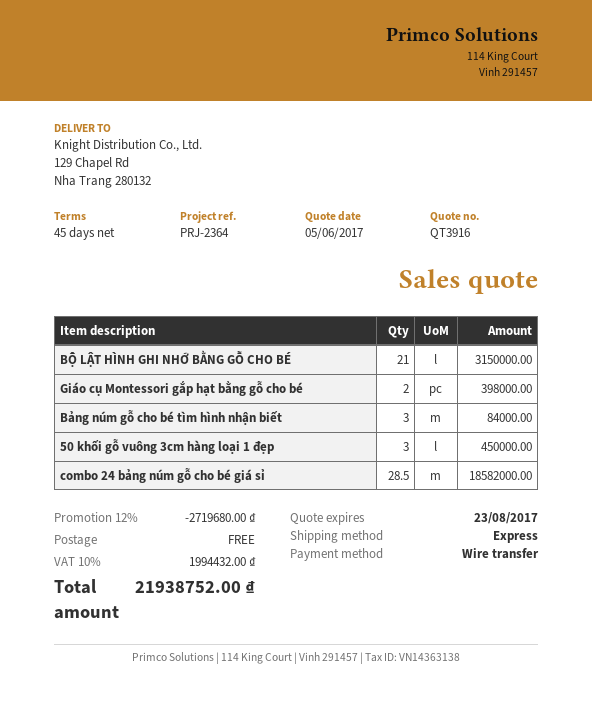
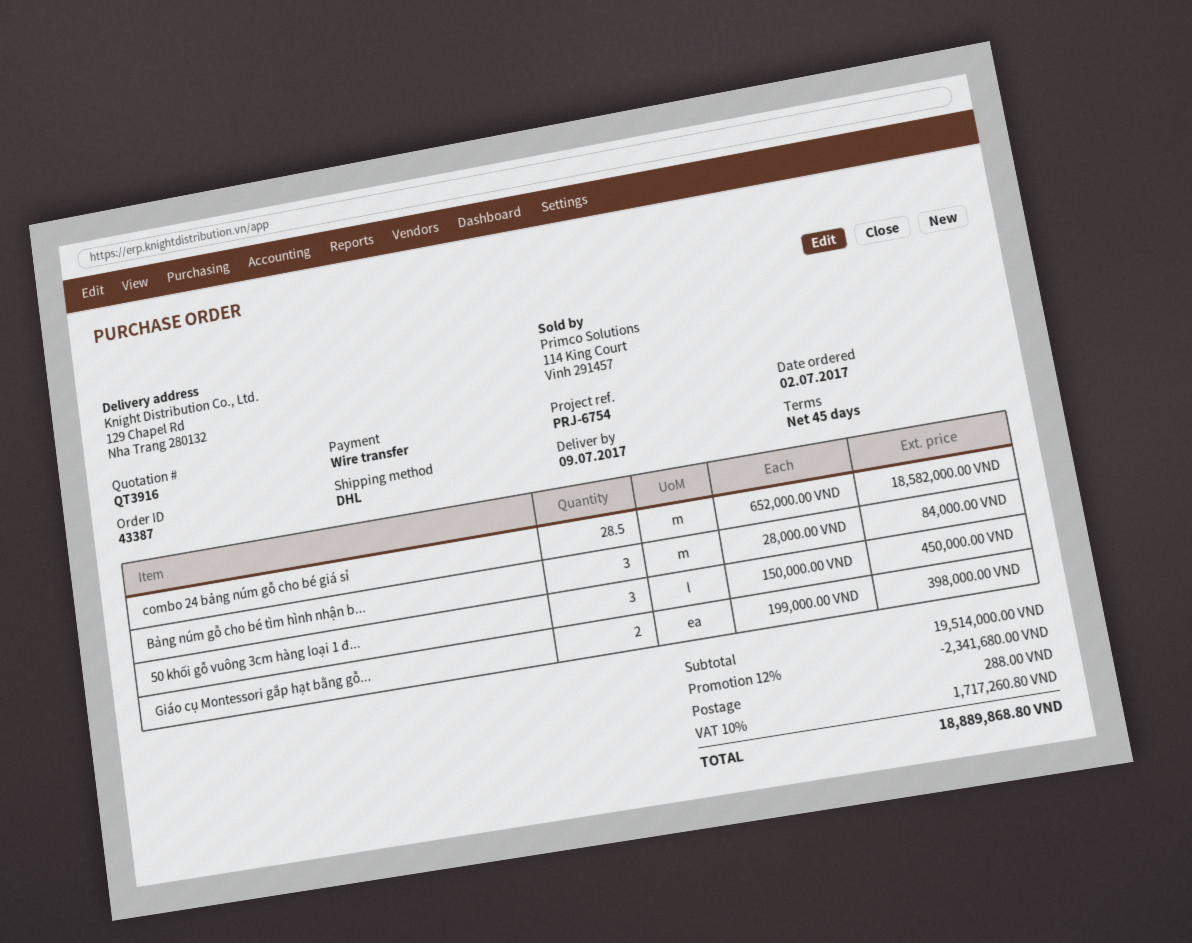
reference: PRJ-2364 -> PRJ-6754
shipping method: express -> DHL
BỘ LẬT HÌNH GHI NHỚ BẰNG GỖ CHO BÉ: 21 for 3150000.00 -> none
discount: 12% = 2719680.00 -> 12% = 2341680.00
shipping: 0.00 -> 288.00
tax: 10% = 1994432.00 -> 10% = 1717260.80
total: 21938752.00 -> 18889868.80

